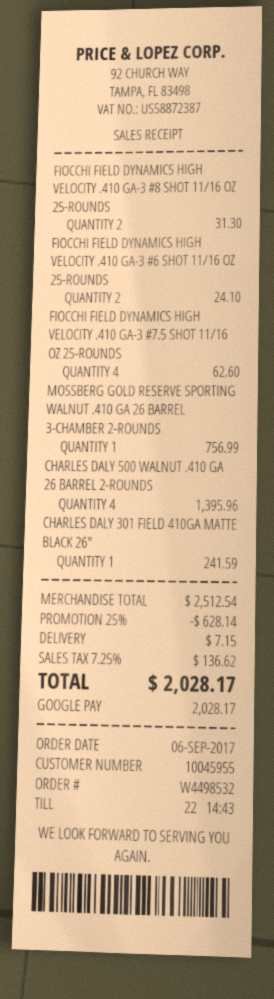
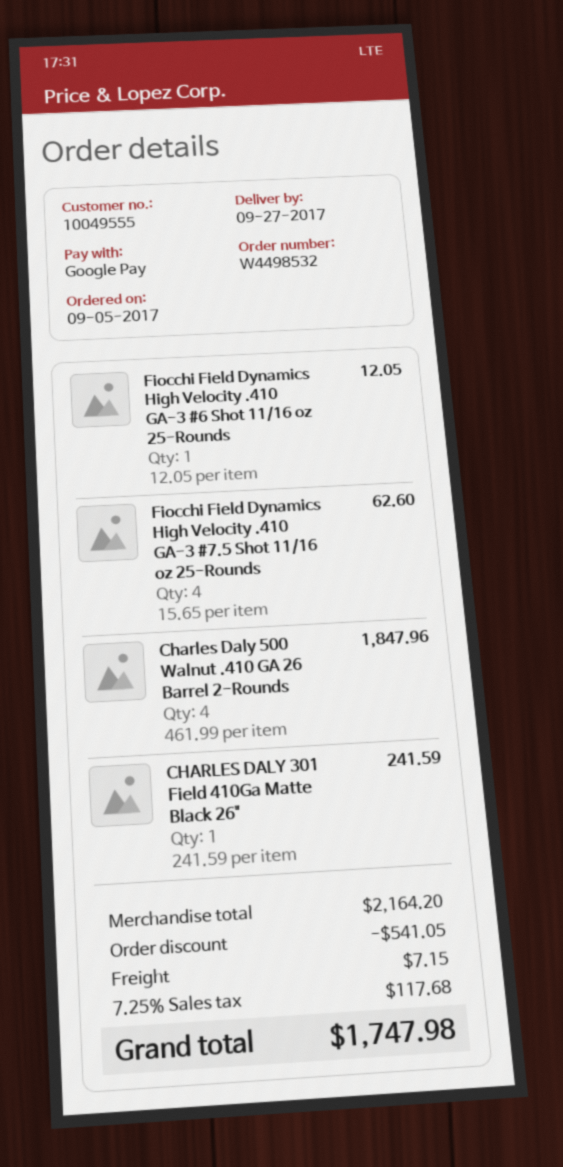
order date: 2017-09-06 -> 2017-09-05
customer number: 10045955 -> 10049555
FIOCCHI FIELD DYNAMICS HIGH VELOCITY .410 GA-3 #8 SHOT 11/16 OZ 25-ROUNDS: 2 for 31.30 -> none
FIOCCHI FIELD DYNAMICS HIGH VELOCITY .410 GA-3 #6 SHOT 11/16 OZ 25-ROUNDS: 2 for 24.10 -> 1 for 12.05
MOSSBERG GOLD RESERVE SPORTING WALNUT .410 GA 26 BARREL 3-CHAMBER 2-ROUNDS: 1 for 756.99 -> none
CHARLES DALY 500 WALNUT .410 GA 26 BARREL 2-ROUNDS: 4 for 1395.96 -> 4 for 1847.96
subtotal: 2512.54 -> 2164.20
discount: 628.14 -> 541.05
tax: 7.25% = 136.62 -> 7.25% = 117.68
total: 2028.17 -> 1747.98

